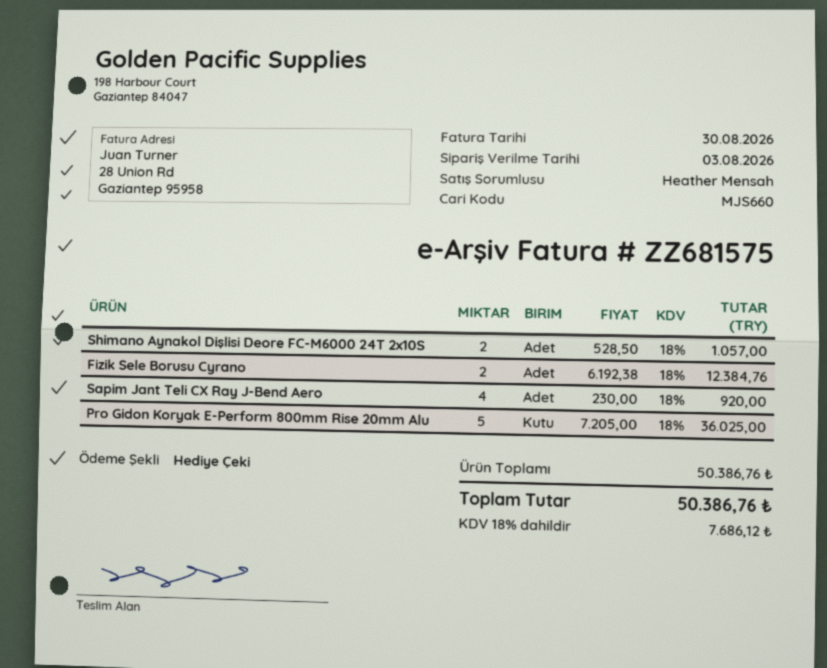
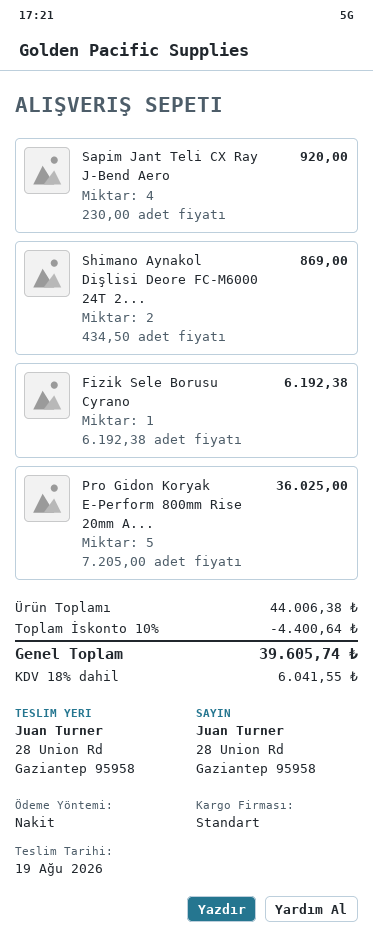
payment method: gift card -> cash
Shimano Aynakol Dişlisi Deore FC-M6000 24T 2x10S: 2 x 528.50 = 1057.00 -> 2 x 434.50 = 869.00
Fizik Sele Borusu Cyrano: 2 x 6192.38 = 12384.76 -> 1 x 6192.38 = 6192.38
subtotal: 50386.76 -> 44006.38
discount: none -> 10% = 4400.64
tax: 18% = 7686.12 -> 18% = 6041.55
total: 50386.76 -> 39605.74

